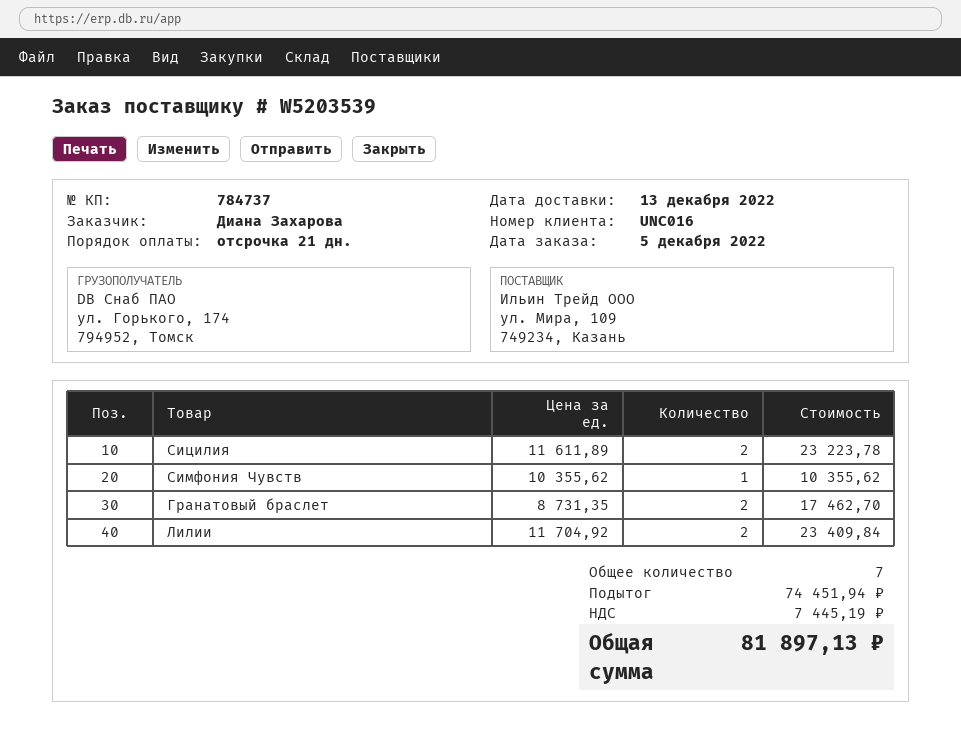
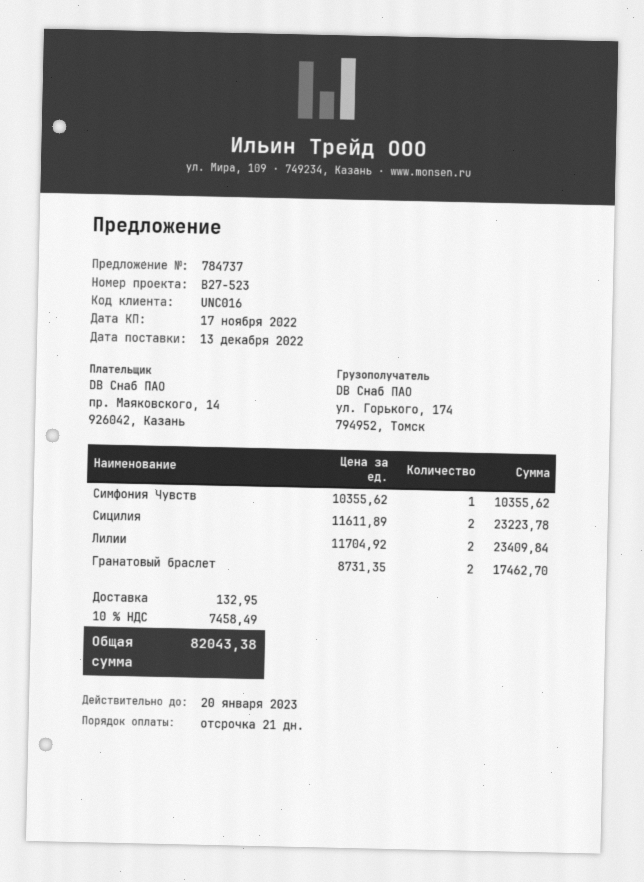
shipping: none -> 132.95
tax: 7445.19 -> 7458.49
total: 81897.13 -> 82043.38

